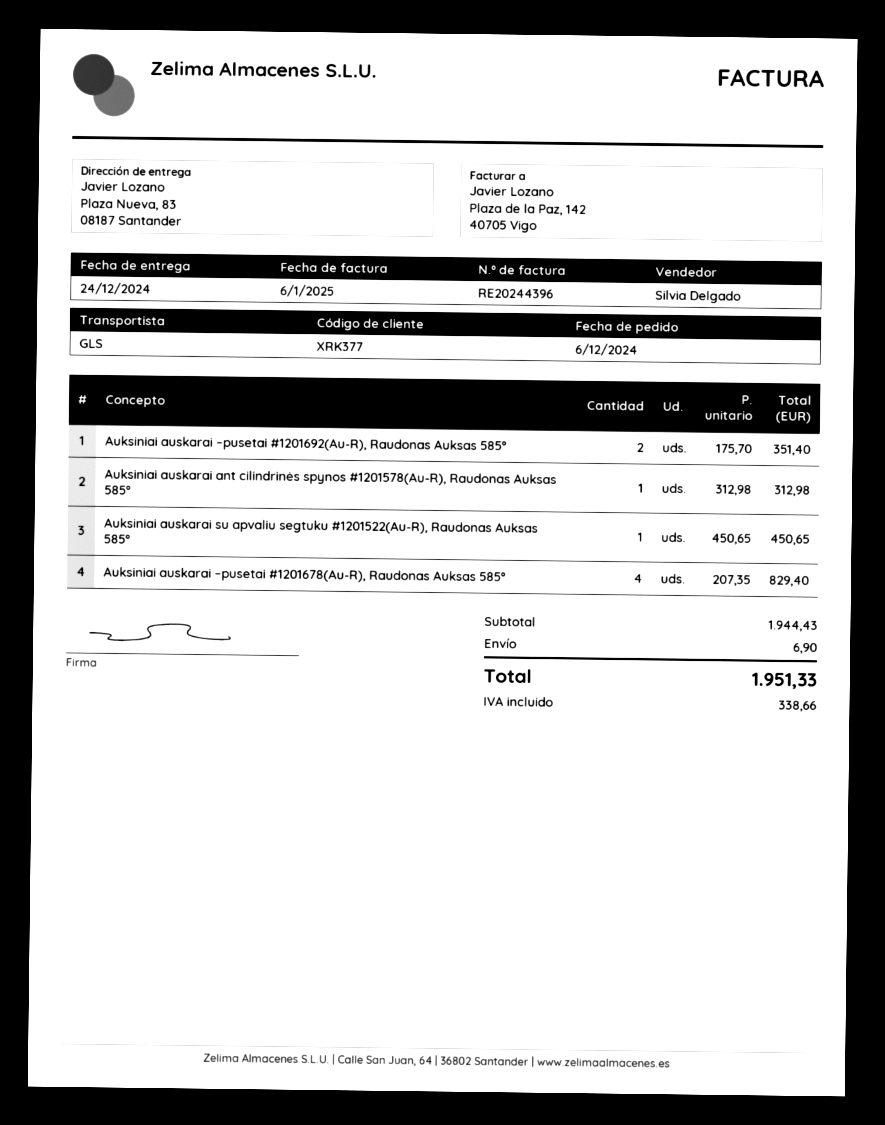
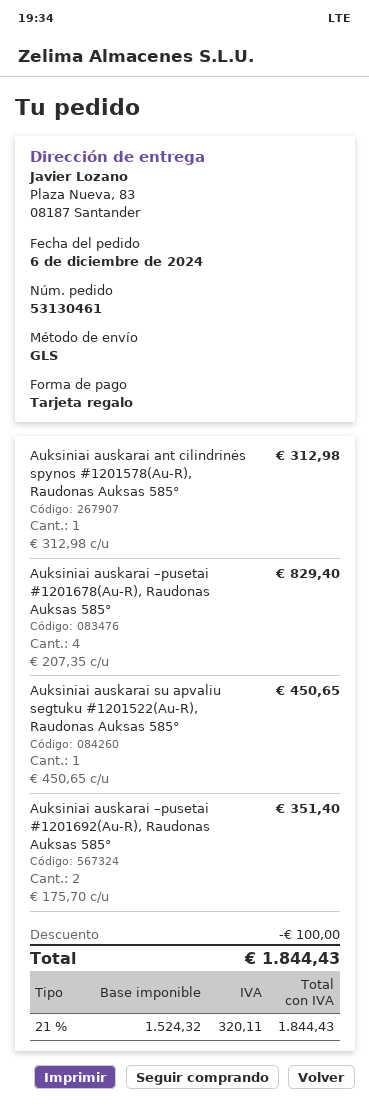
discount: none -> 100.00
shipping: 6.90 -> none
tax: 338.66 -> 320.11
total: 1951.33 -> 1844.43

